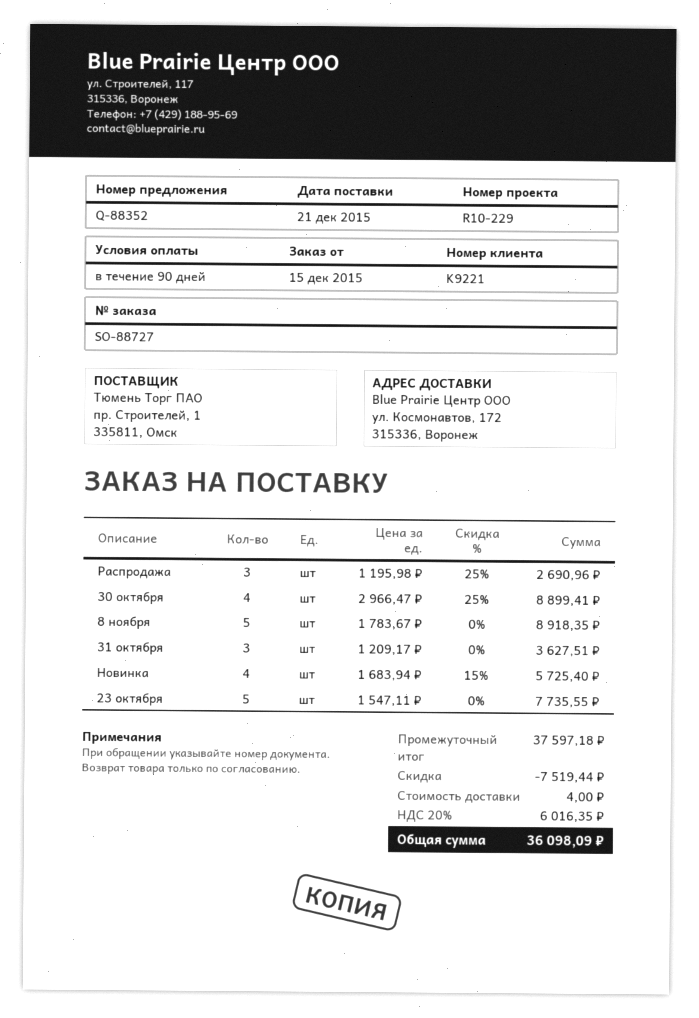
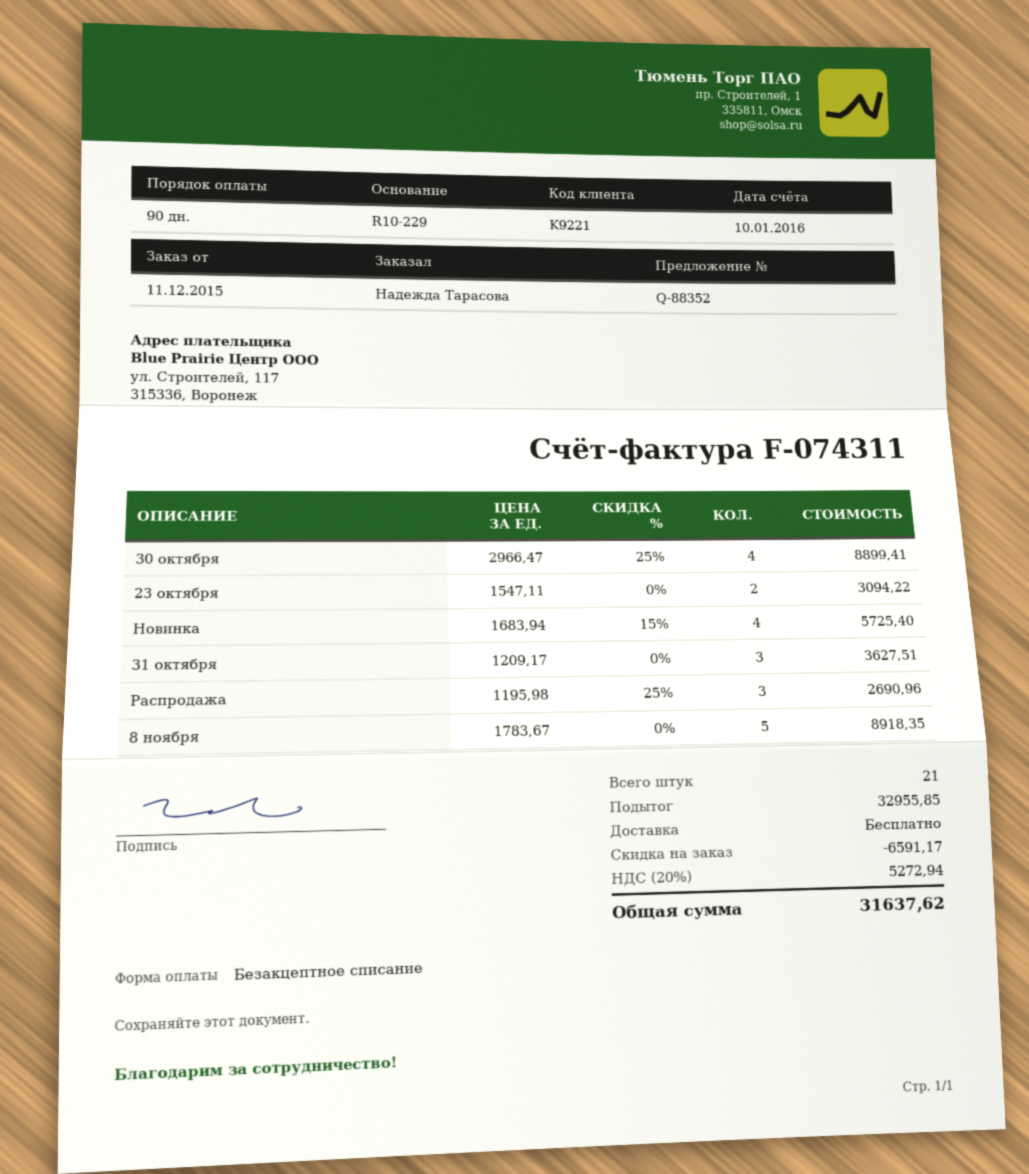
order date: 2015-12-15 -> 2015-12-11
23 октября: 5 x 1547.11 = 7735.55 -> 2 x 1547.11 = 3094.22
subtotal: 37597.18 -> 32955.85
discount: 7519.44 -> 6591.17
shipping: 4.00 -> 0.00
tax: 20% = 6016.35 -> 20% = 5272.94
total: 36098.09 -> 31637.62

